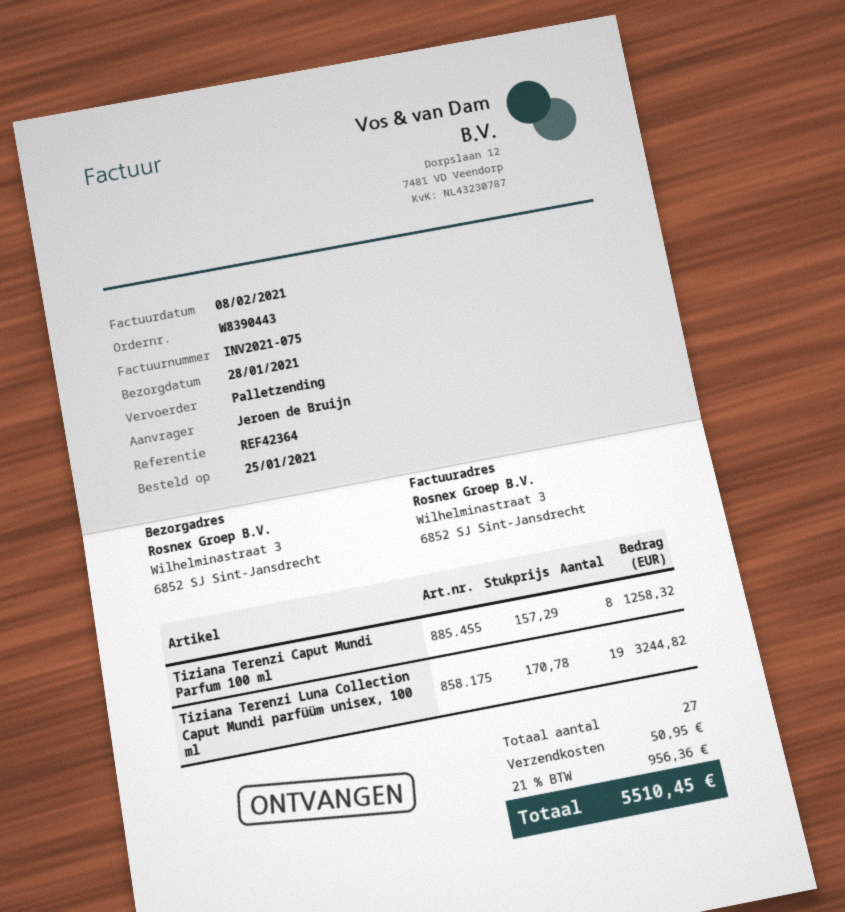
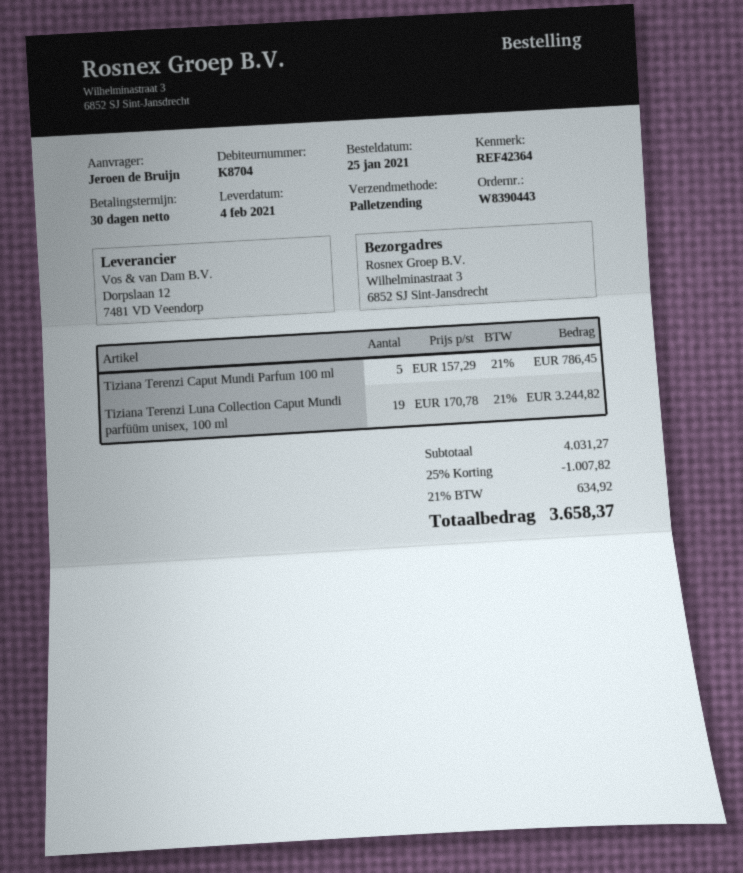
delivery date: 2021-01-28 -> 2021-02-04
Tiziana Terenzi Caput Mundi Parfum 100 ml: 8 x 157.29 = 1258.32 -> 5 x 157.29 = 786.45
discount: none -> 25% = 1007.82
shipping: 50.95 -> none
tax: 21% = 956.36 -> 21% = 634.92
total: 5510.45 -> 3658.37

